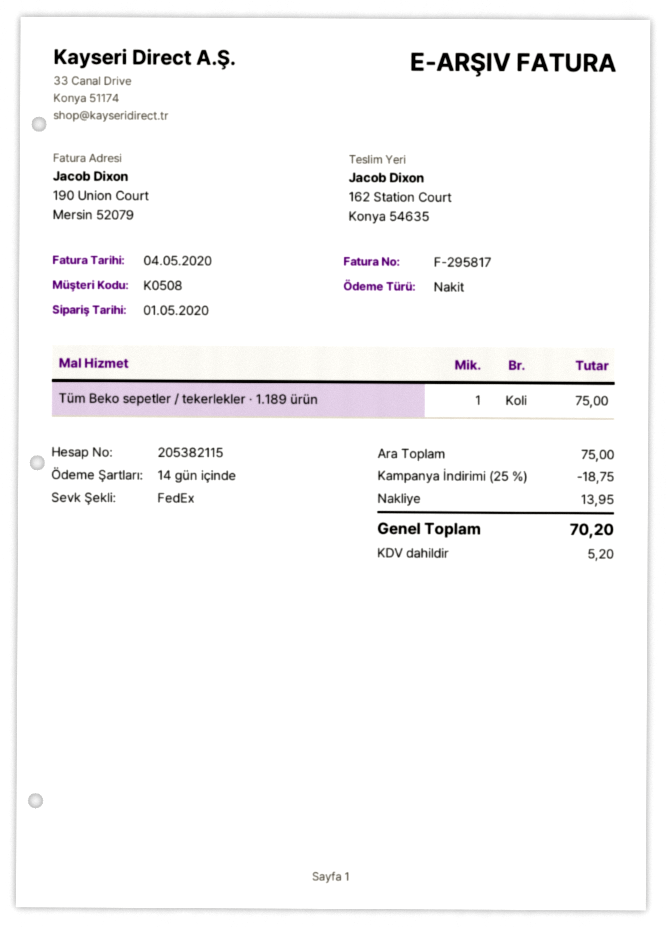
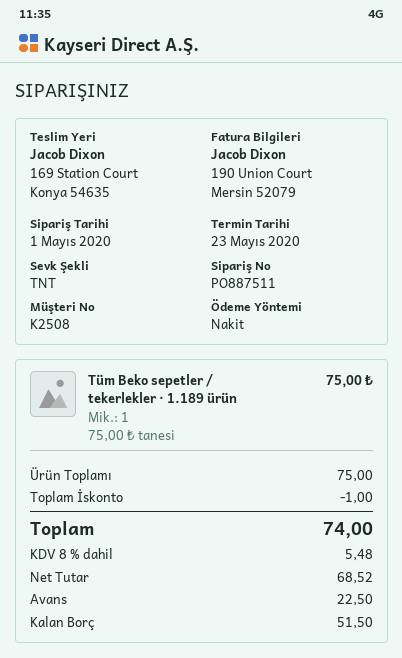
customer number: K0508 -> K2508
shipping method: FedEx -> TNT
ship to: 162 Station Court, Konya 54635 -> 169 Station Court, Konya 54635
discount: 18.75 -> 1.00
shipping: 13.95 -> none
tax: 5.20 -> 5.48
total: 70.20 -> 74.00

